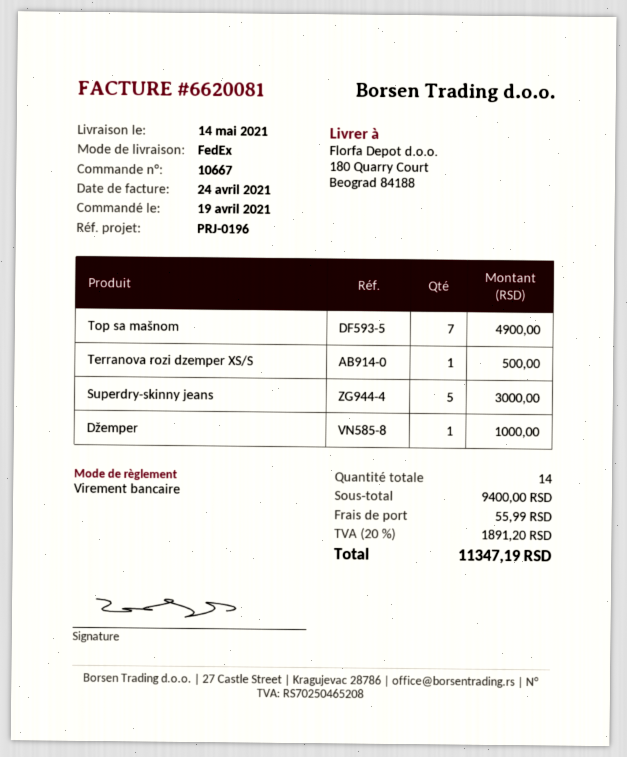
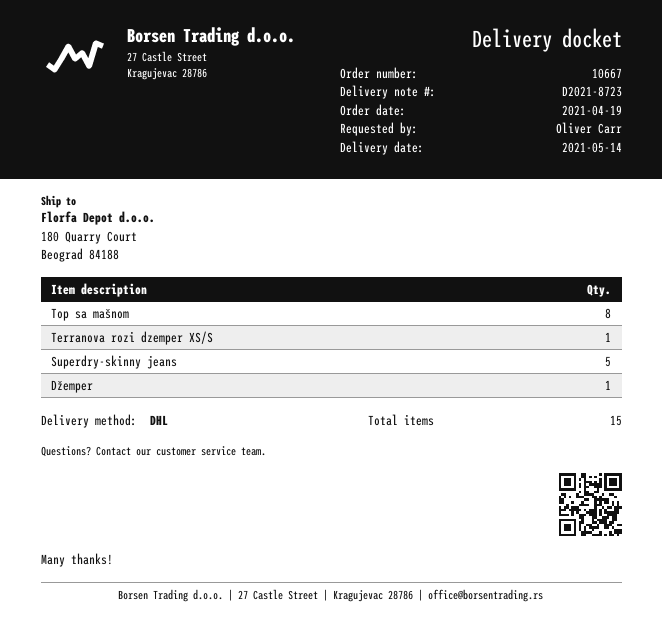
shipping method: FedEx -> DHL
Top sa mašnom: 7 -> 8
total quantity: 14 -> 15

